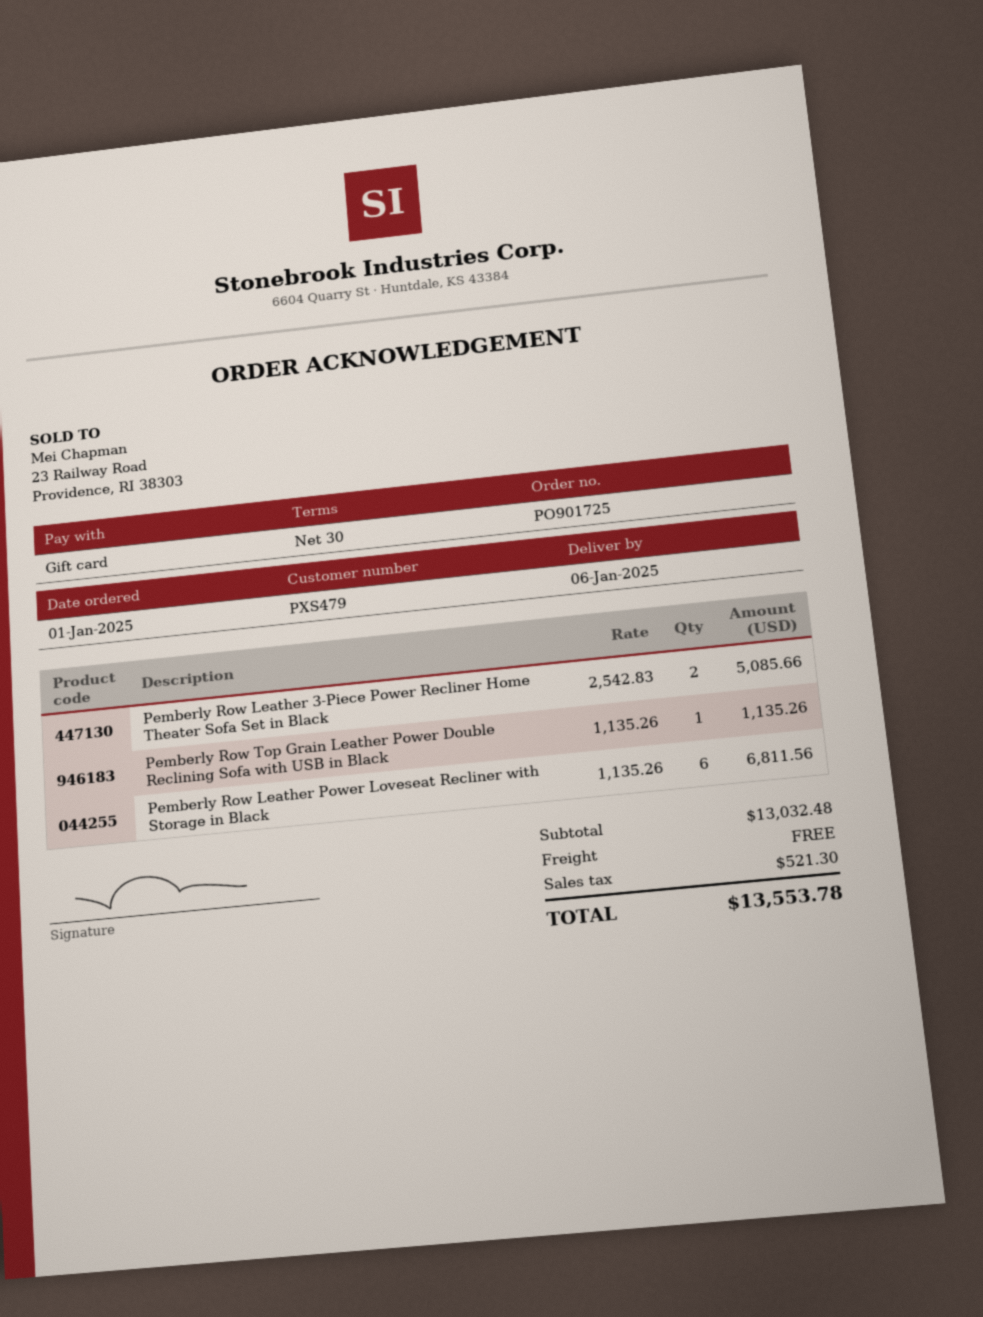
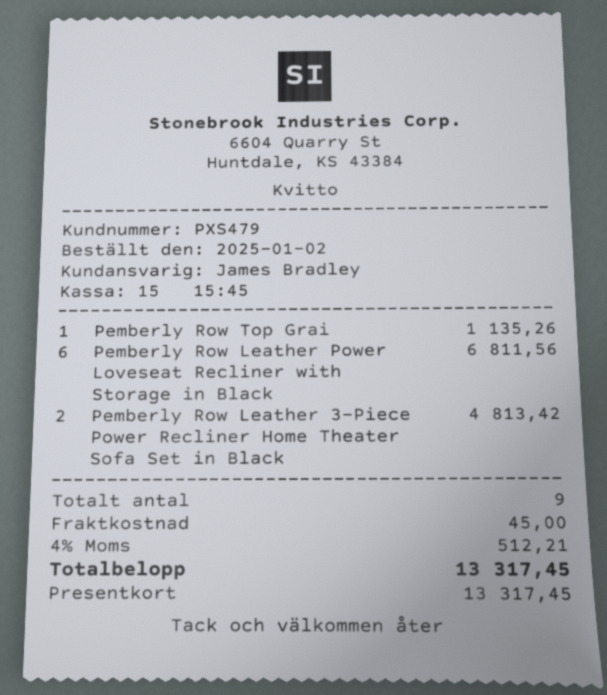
order date: 2025-01-01 -> 2025-01-02
Pemberly Row Leather 3-Piece Power Recliner Home Theater Sofa Set in Black: 2 for 5085.66 -> 2 for 4813.42
shipping: 0.00 -> 45.00
tax: 521.30 -> 512.21
total: 13553.78 -> 13317.45

